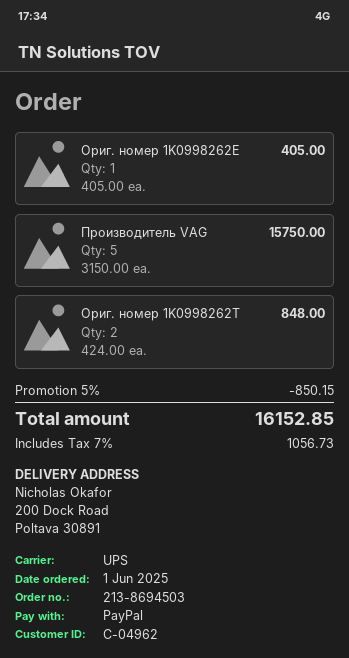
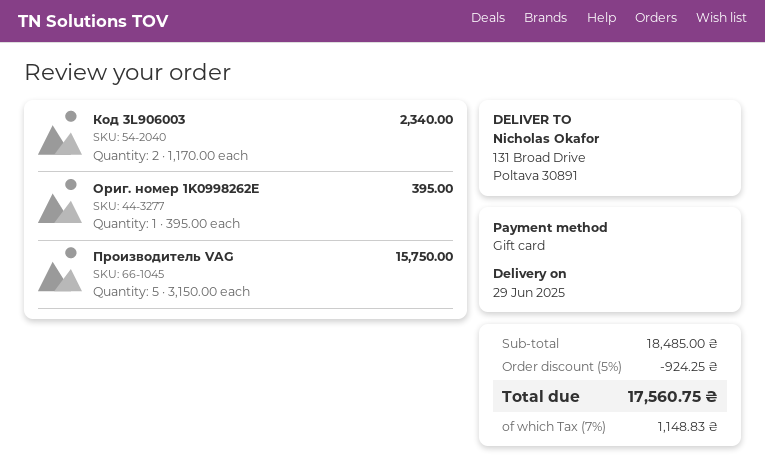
payment method: PayPal -> gift card
ship to: 200 Dock Road, Poltava 30891 -> 131 Broad Drive, Poltava 30891
Ориг. номер 1K0998262E: 1 x 405.00 = 405.00 -> 1 x 395.00 = 395.00
Ориг. номер 1K0998262T: 2 x 424.00 = 848.00 -> none
Код 3L906003: none -> 2 x 1170.00 = 2340.00
discount: 5% = 850.15 -> 5% = 924.25
tax: 7% = 1056.73 -> 7% = 1148.83
total: 16152.85 -> 17560.75

